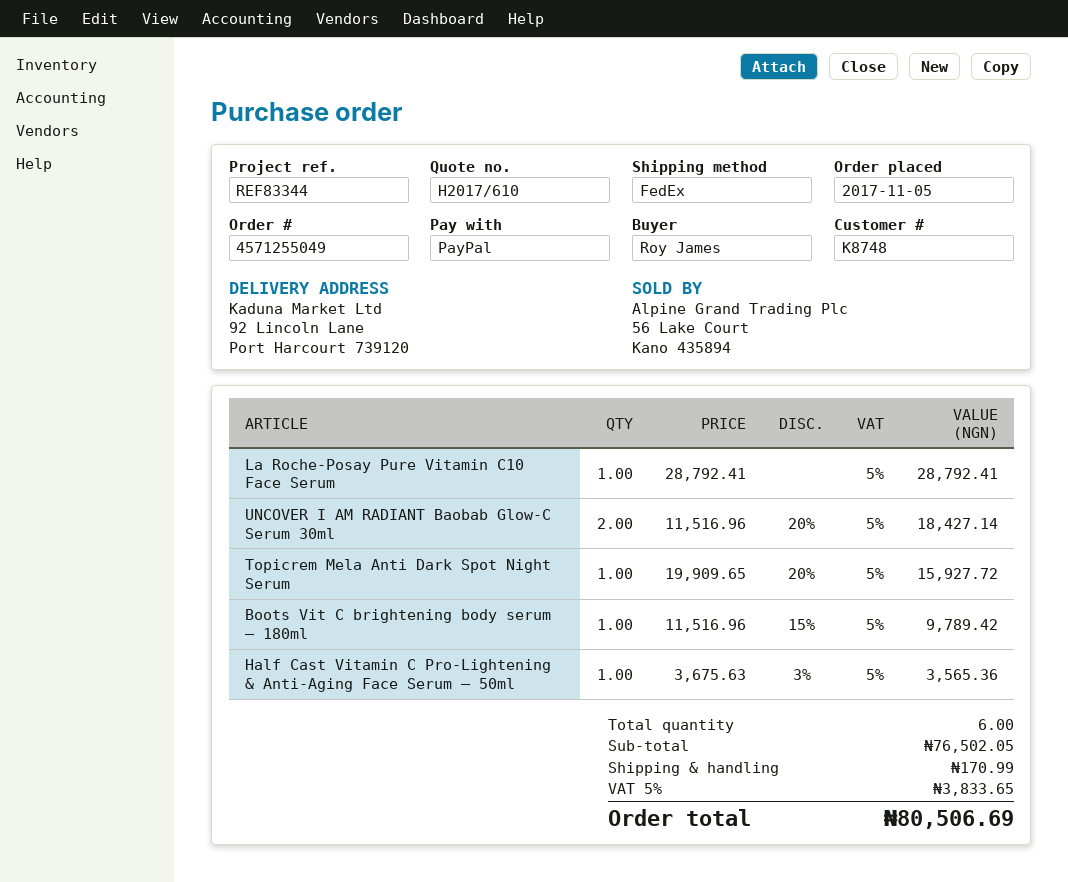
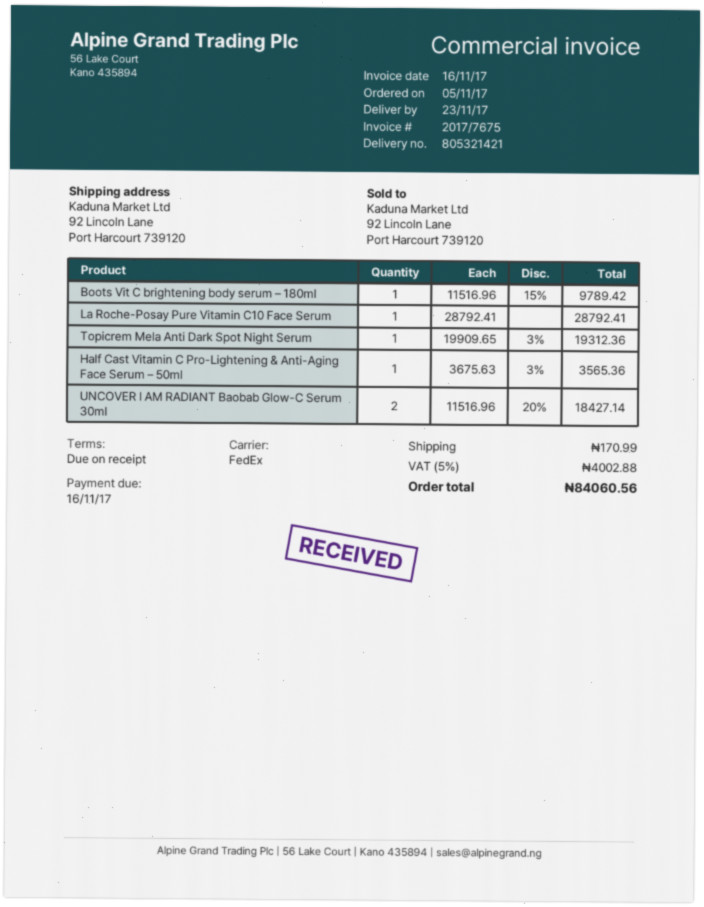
Topicrem Mela Anti Dark Spot Night Serum: 1 x 19909.65 - 20% = 15927.72 -> 1 x 19909.65 - 3% = 19312.36
tax: 5% = 3833.65 -> 5% = 4002.88
total: 80506.69 -> 84060.56

